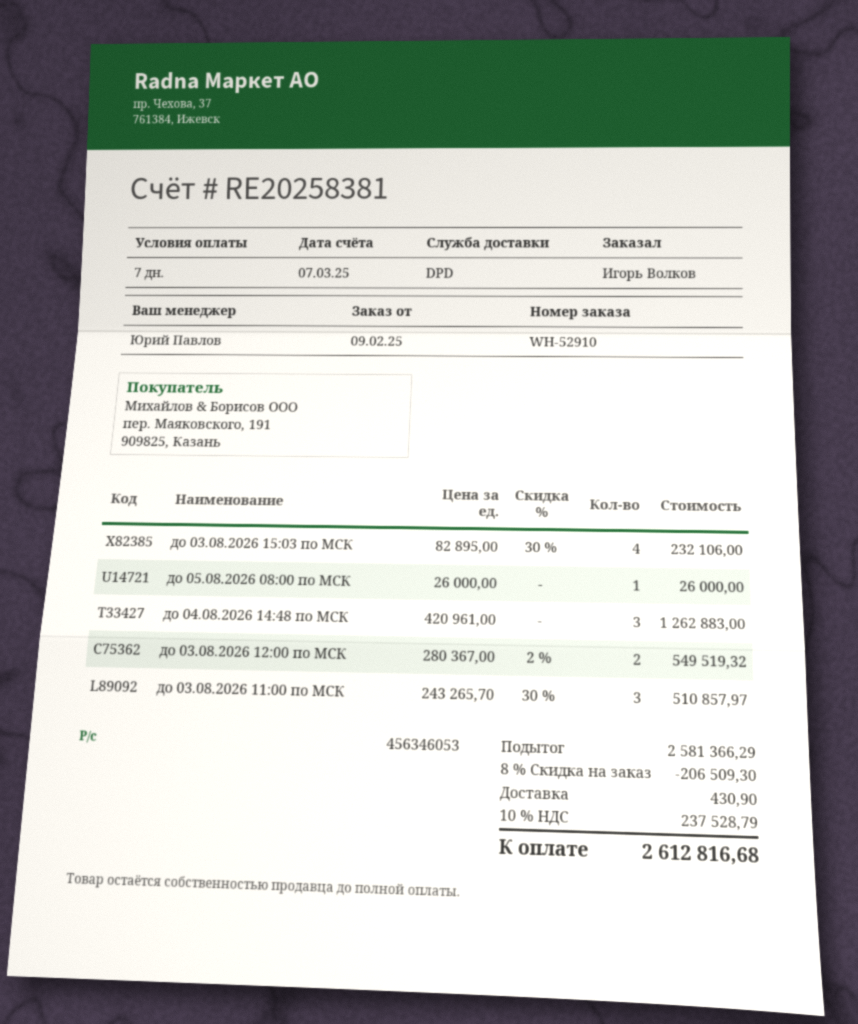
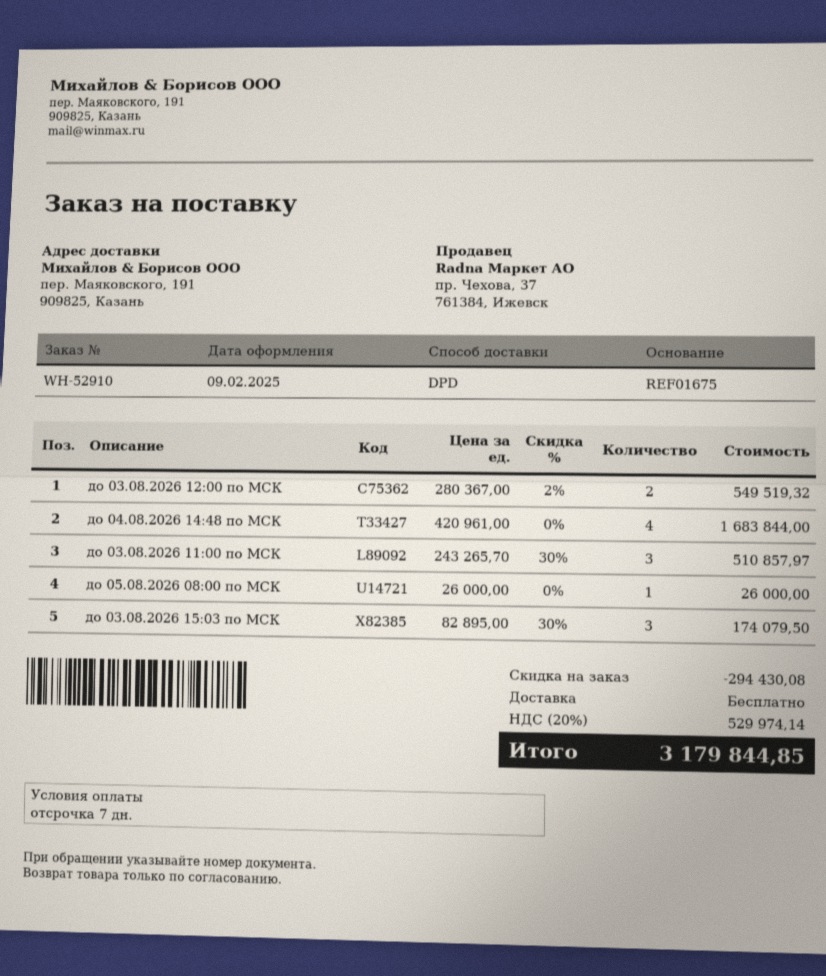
до 03.08.2026 15:03 по МСК: 4 x 82895.00 - 30% = 232106.00 -> 3 x 82895.00 - 30% = 174079.50
до 04.08.2026 14:48 по МСК: 3 x 420961.00 = 1262883.00 -> 4 x 420961.00 = 1683844.00
discount: 206509.30 -> 294430.08
shipping: 430.90 -> 0.00
tax: 10% = 237528.79 -> 20% = 529974.14
total: 2612816.68 -> 3179844.85

